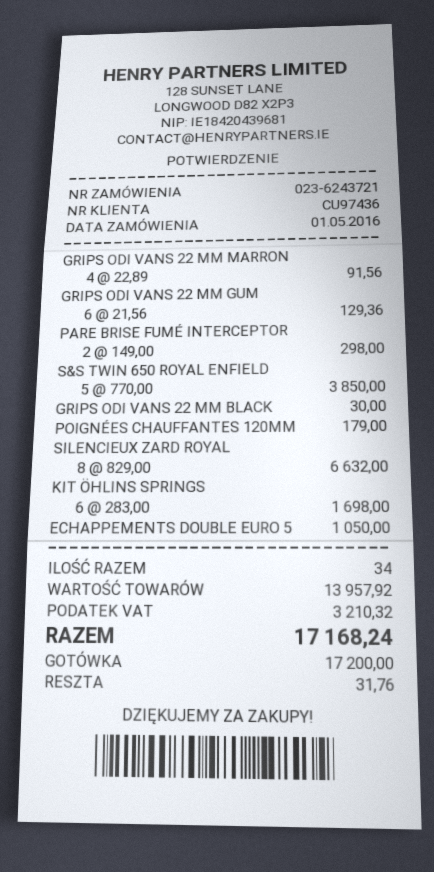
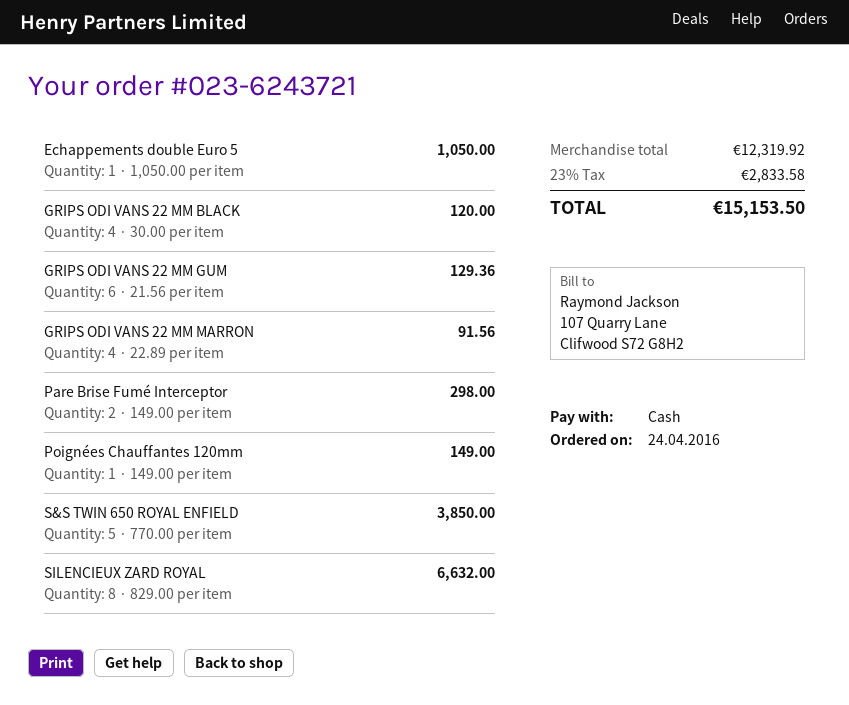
order date: 2016-05-01 -> 2016-04-24
GRIPS ODI VANS 22 MM BLACK: 1 x 30.00 = 30.00 -> 4 x 30.00 = 120.00
POIGNÉES CHAUFFANTES 120MM: 1 x 179.00 = 179.00 -> 1 x 149.00 = 149.00
KIT ÖHLINS SPRINGS: 6 x 283.00 = 1698.00 -> none
subtotal: 13957.92 -> 12319.92
tax: 3210.32 -> 2833.58
total: 17168.24 -> 15153.50

